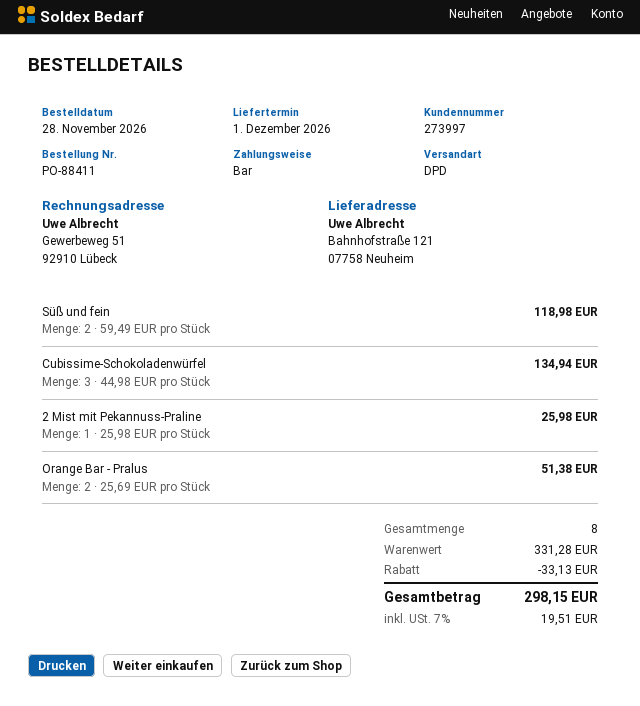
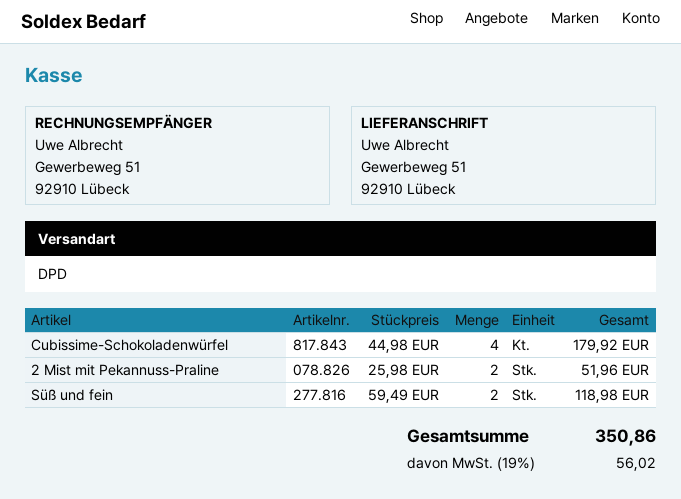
ship to: Bahnhofstraße 121, 07758 Neuheim -> Gewerbeweg 51, 92910 Lübeck
Cubissime-Schokoladenwürfel: 3 x 44.98 = 134.94 -> 4 x 44.98 = 179.92
2 Mist mit Pekannuss-Praline: 1 x 25.98 = 25.98 -> 2 x 25.98 = 51.96
Orange Bar - Pralus: 2 x 25.69 = 51.38 -> none
discount: 33.13 -> none
tax: 7% = 19.51 -> 19% = 56.02
total: 298.15 -> 350.86

